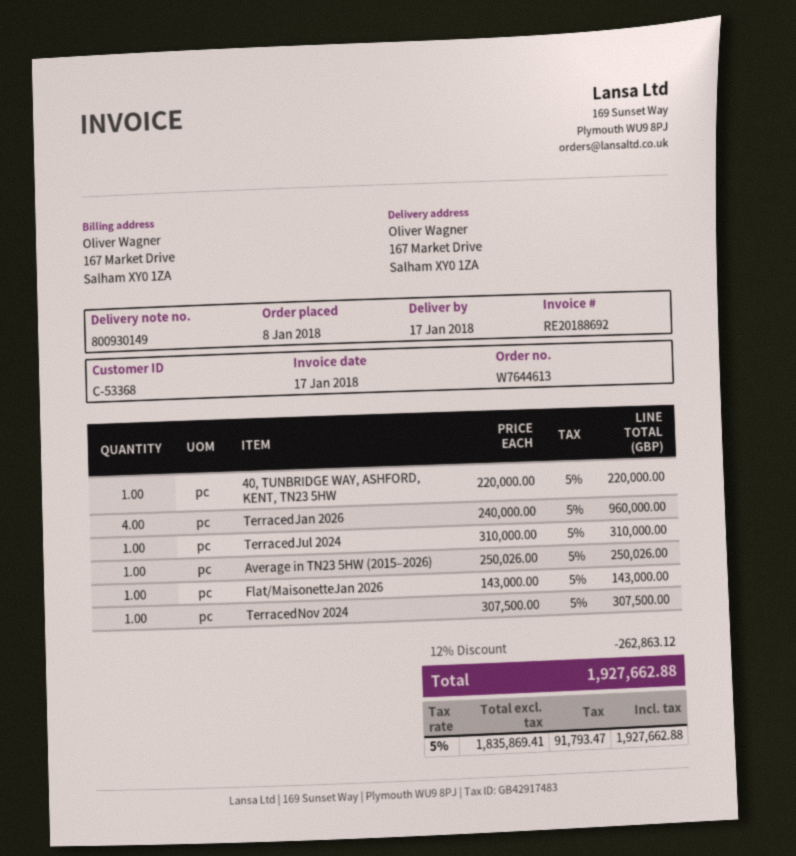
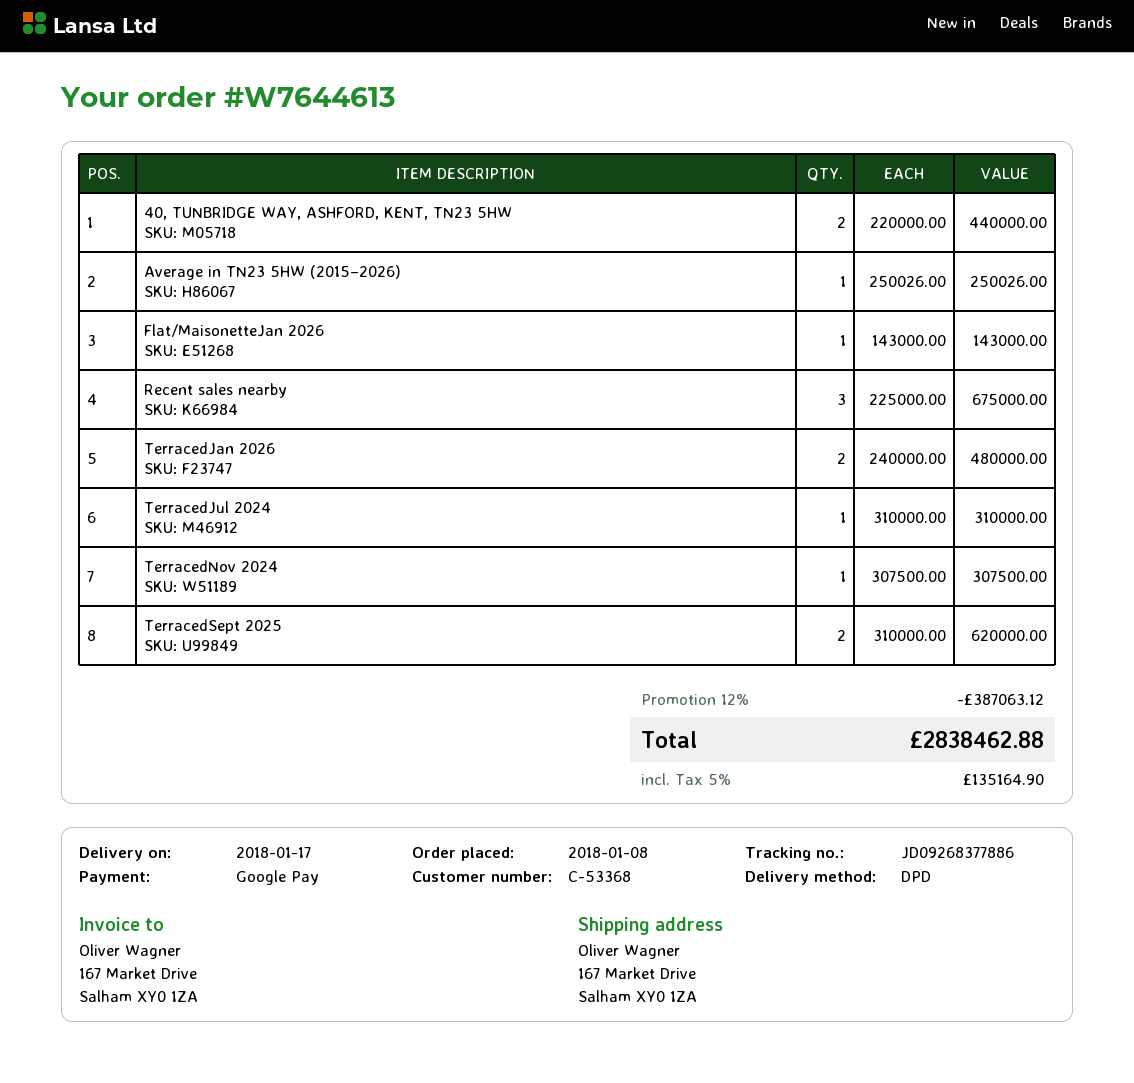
40, TUNBRIDGE WAY, ASHFORD, KENT, TN23 5HW: 1 x 220000.00 = 220000.00 -> 2 x 220000.00 = 440000.00
TerracedJan 2026: 4 x 240000.00 = 960000.00 -> 2 x 240000.00 = 480000.00
Recent sales nearby: none -> 3 x 225000.00 = 675000.00
TerracedSept 2025: none -> 2 x 310000.00 = 620000.00
discount: 12% = 262863.12 -> 12% = 387063.12
tax: 5% = 91793.47 -> 5% = 135164.90
total: 1927662.88 -> 2838462.88

